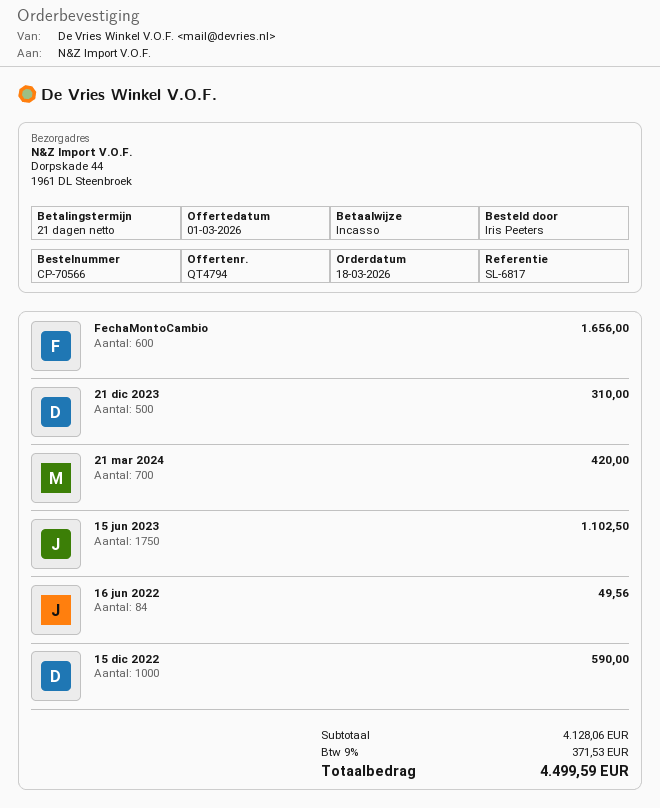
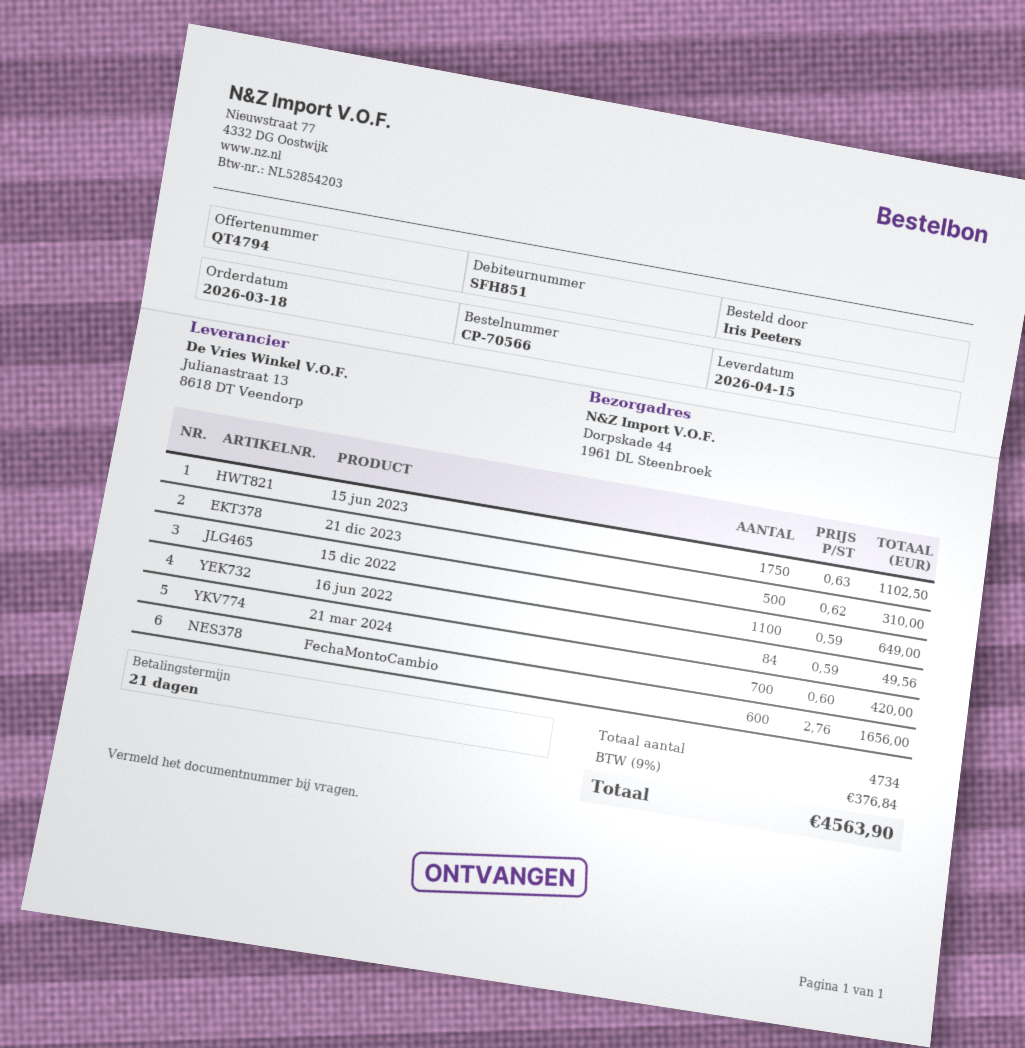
15 dic 2022: 1000 for 590.00 -> 1100 for 649.00
tax: 9% = 371.53 -> 9% = 376.84
total: 4499.59 -> 4563.90

